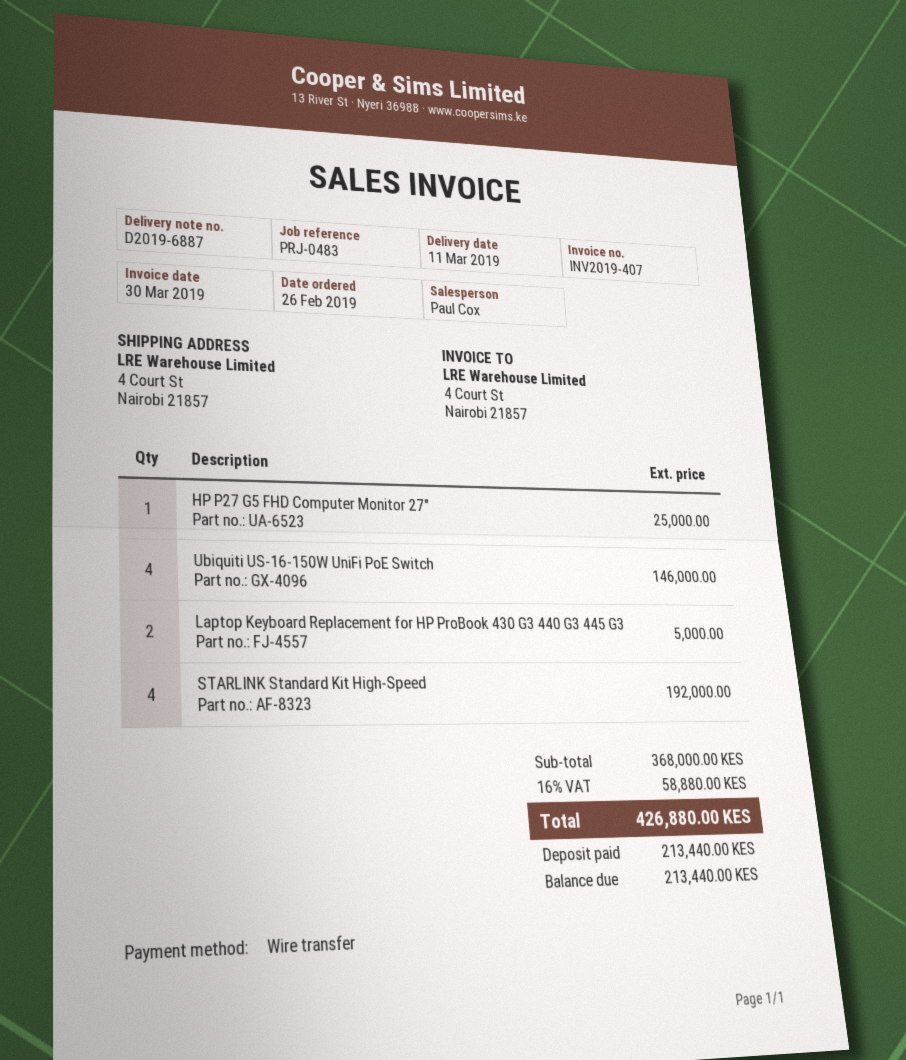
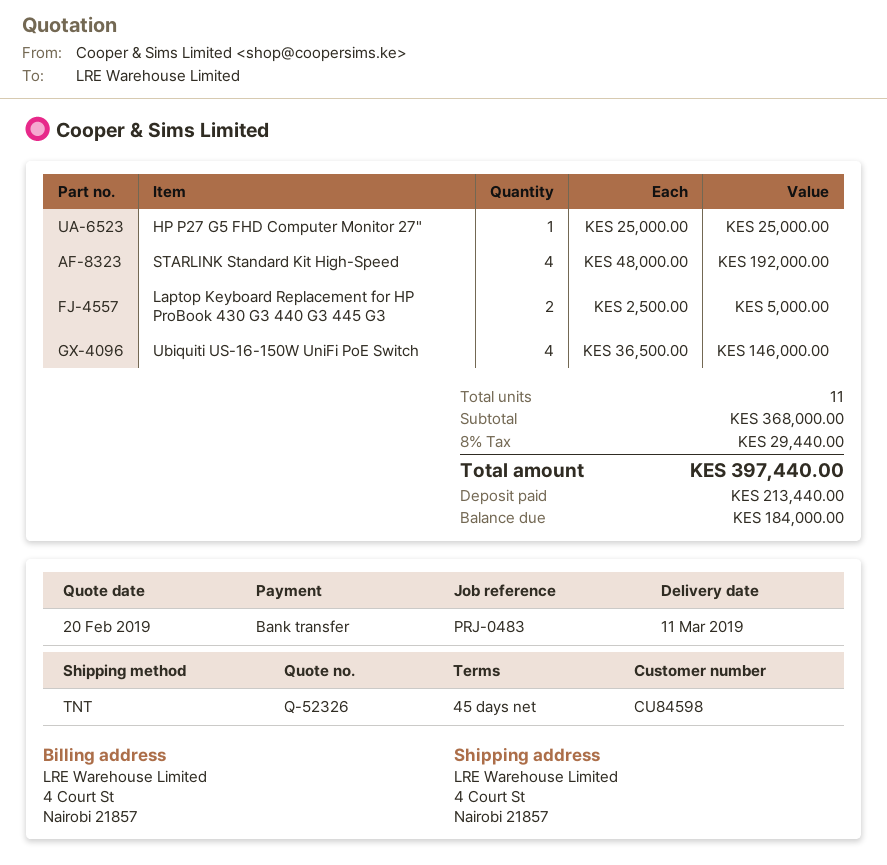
tax: 16% = 58880.00 -> 8% = 29440.00
total: 426880.00 -> 397440.00
balance: 213440.00 -> 184000.00

